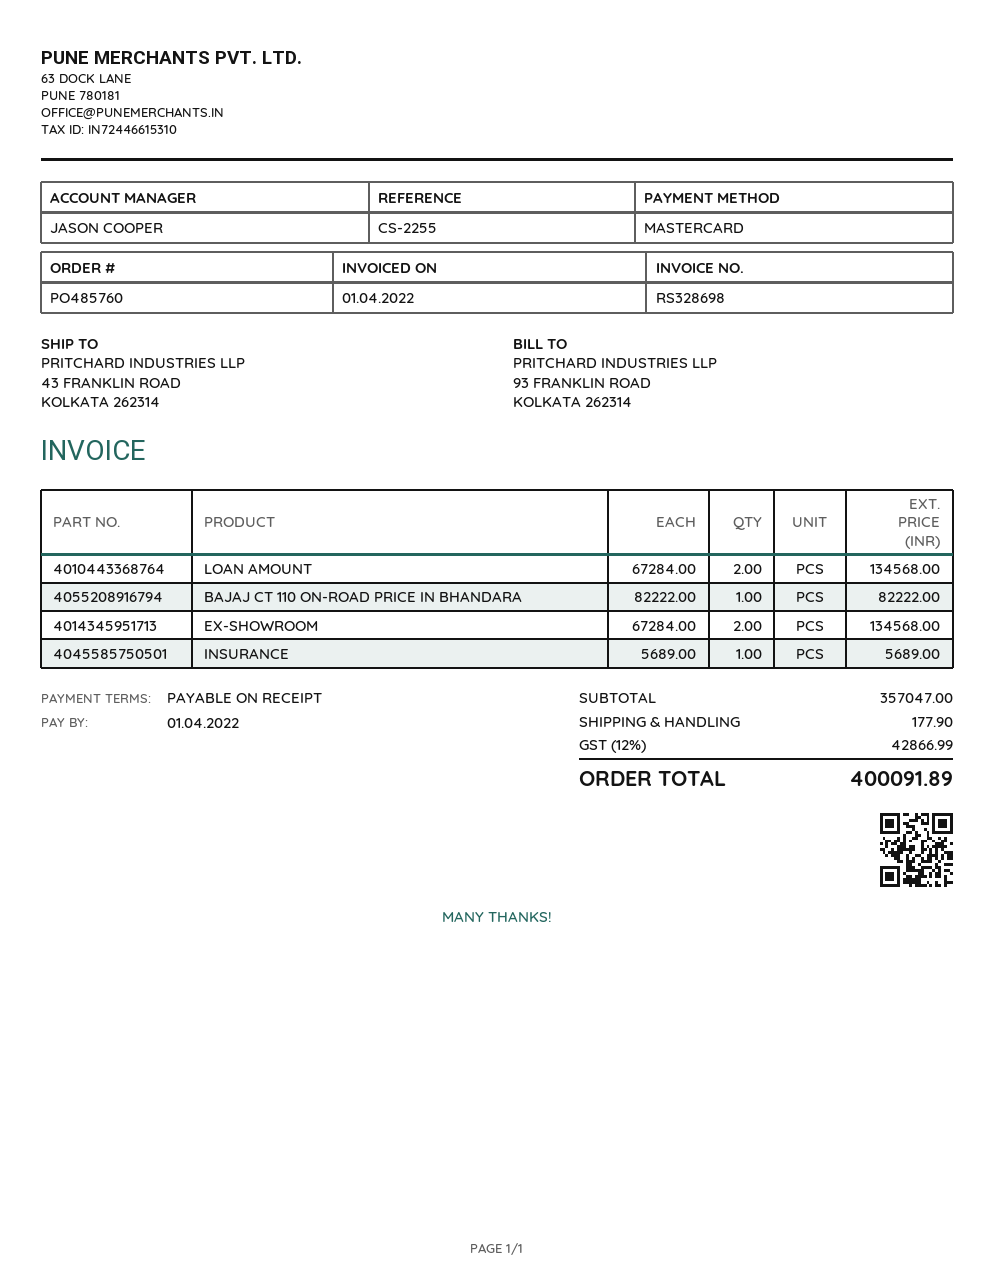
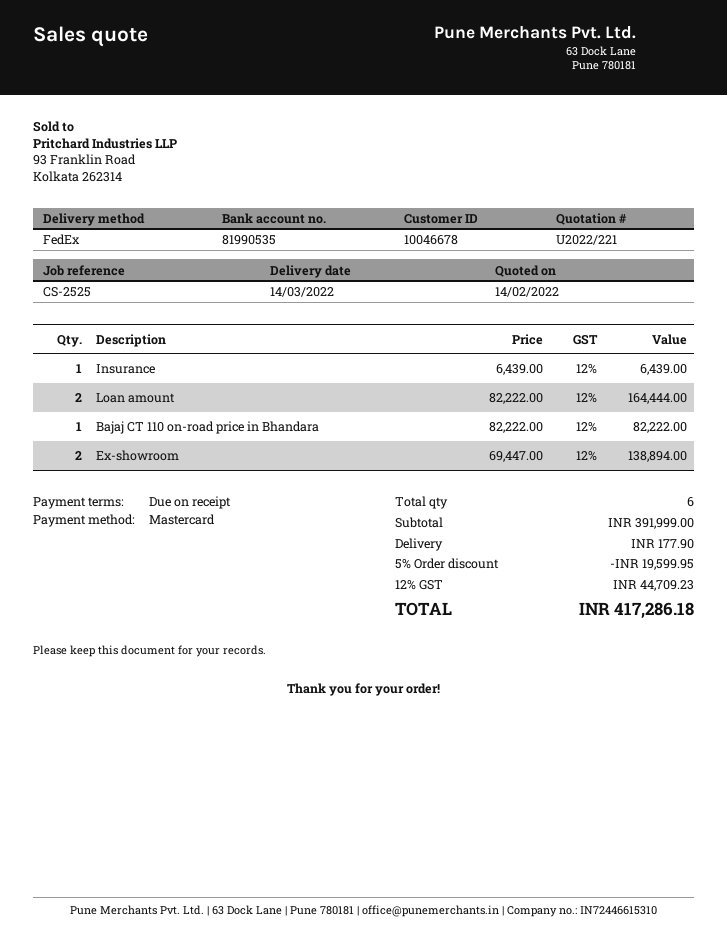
reference: CS-2255 -> CS-2525
LOAN AMOUNT: 2 x 67284.00 = 134568.00 -> 2 x 82222.00 = 164444.00
EX-SHOWROOM: 2 x 67284.00 = 134568.00 -> 2 x 69447.00 = 138894.00
INSURANCE: 1 x 5689.00 = 5689.00 -> 1 x 6439.00 = 6439.00
subtotal: 357047.00 -> 391999.00
discount: none -> 5% = 19599.95
tax: 12% = 42866.99 -> 12% = 44709.23
total: 400091.89 -> 417286.18

